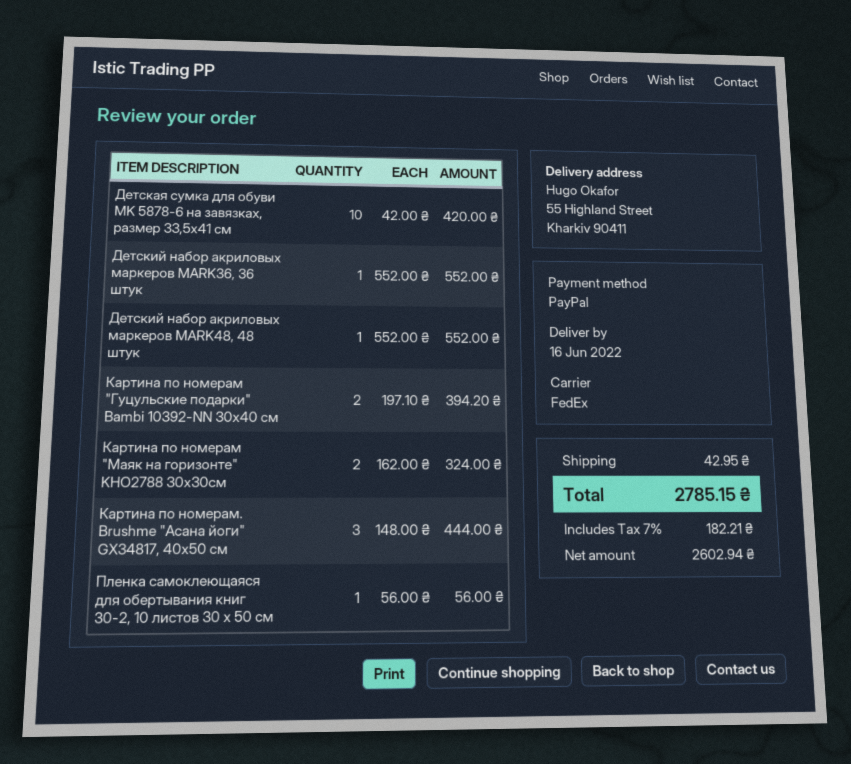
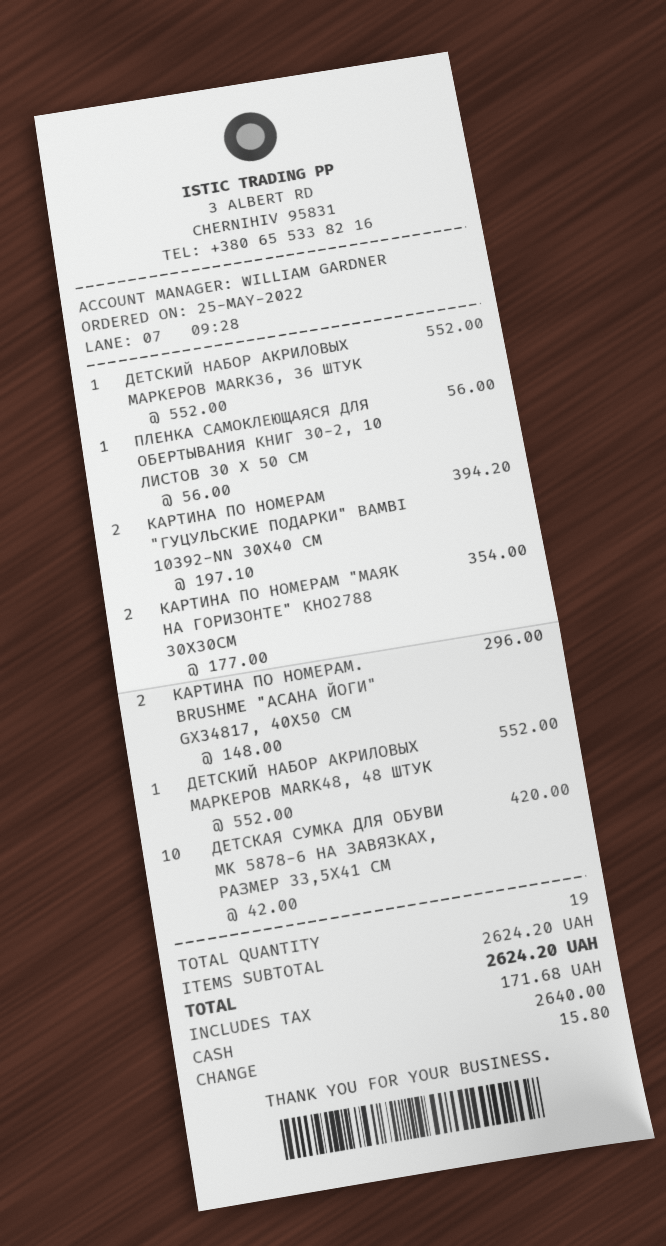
payment method: PayPal -> cash
Картина по номерам "Маяк на горизонте" KHO2788 30х30см: 2 x 162.00 = 324.00 -> 2 x 177.00 = 354.00
Картина по номерам. Brushme "Асана йоги" GX34817, 40х50 см: 3 x 148.00 = 444.00 -> 2 x 148.00 = 296.00
shipping: 42.95 -> none
tax: 182.21 -> 171.68
total: 2785.15 -> 2624.20

